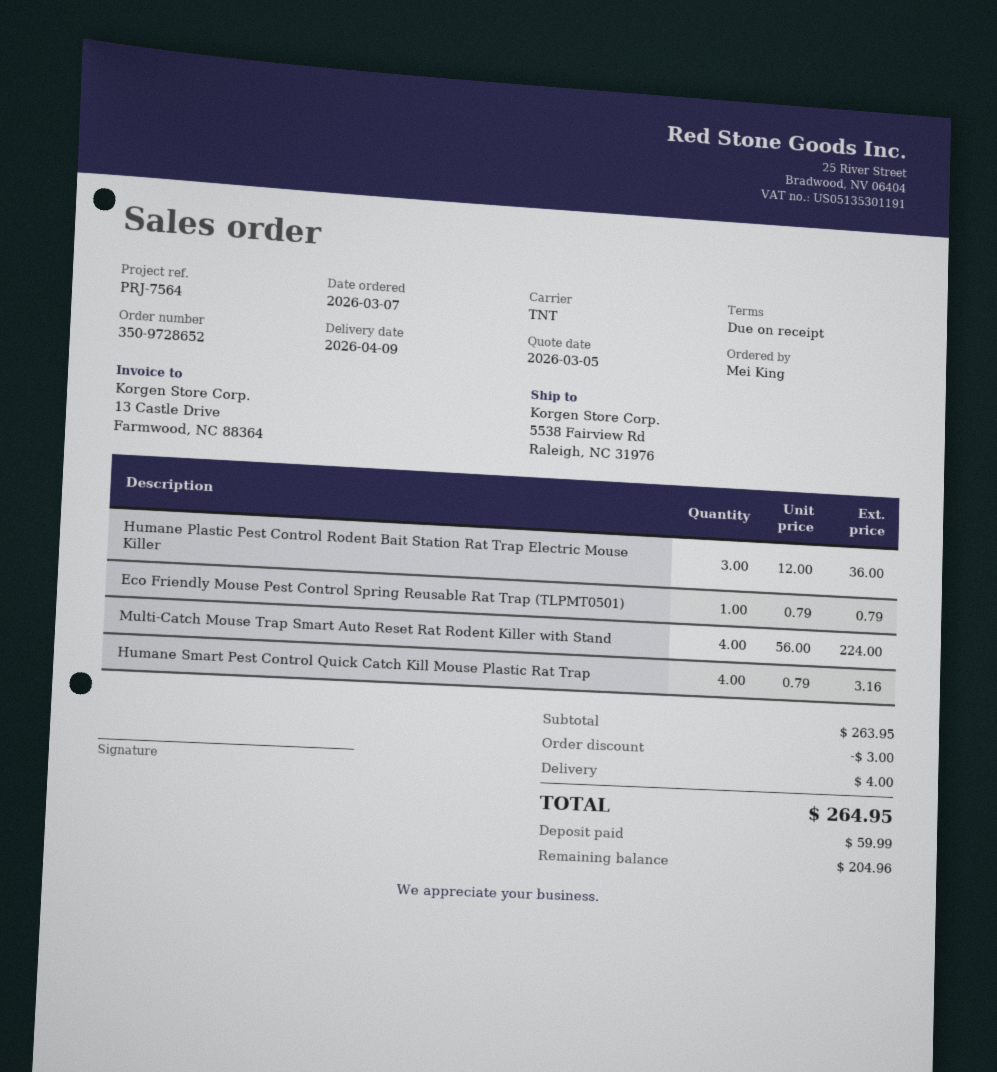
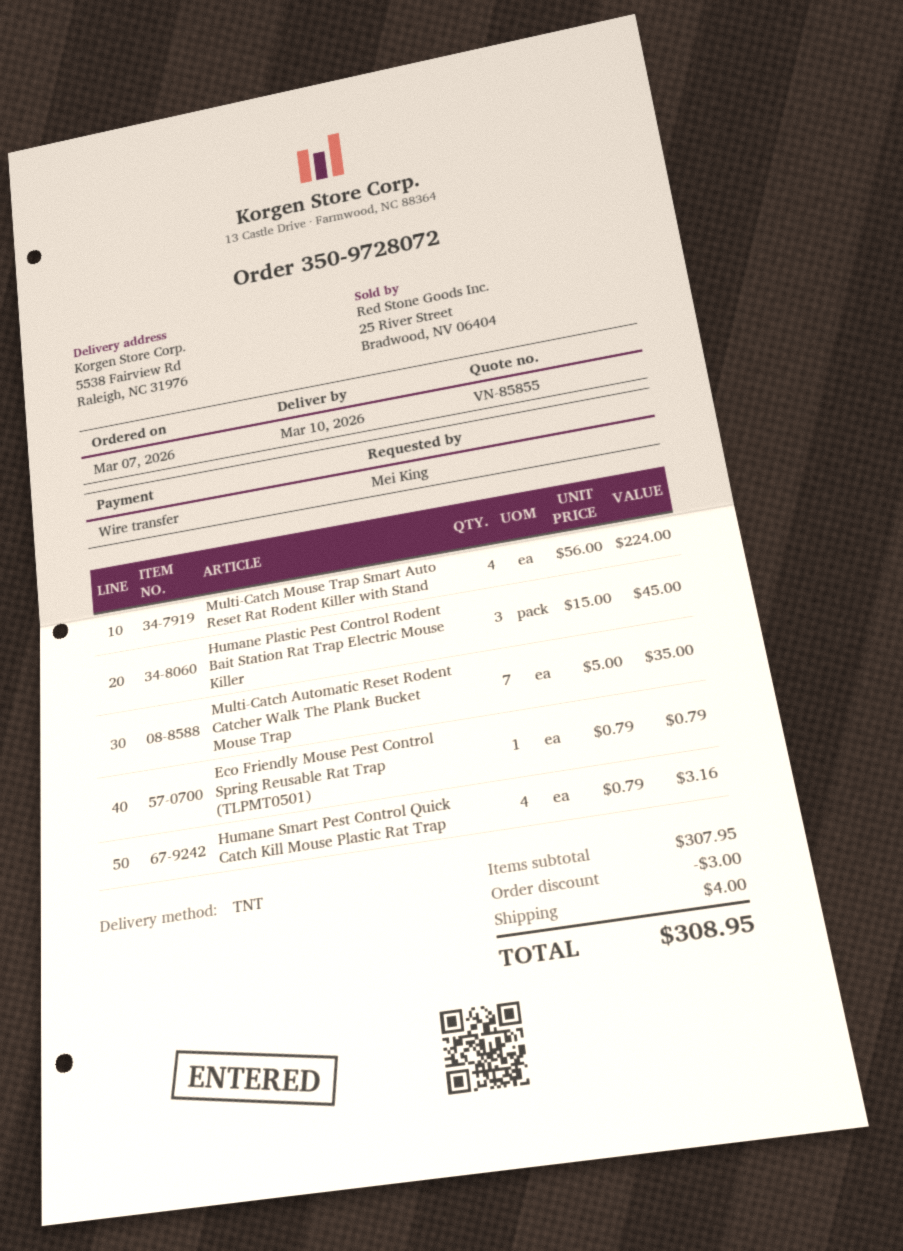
order number: 350-9728652 -> 350-9728072
delivery date: 2026-04-09 -> 2026-03-10
Humane Plastic Pest Control Rodent Bait Station Rat Trap Electric Mouse Killer: 3 x 12.00 = 36.00 -> 3 x 15.00 = 45.00
Multi-Catch Automatic Reset Rodent Catcher Walk The Plank Bucket Mouse Trap: none -> 7 x 5.00 = 35.00
subtotal: 263.95 -> 307.95
total: 264.95 -> 308.95

